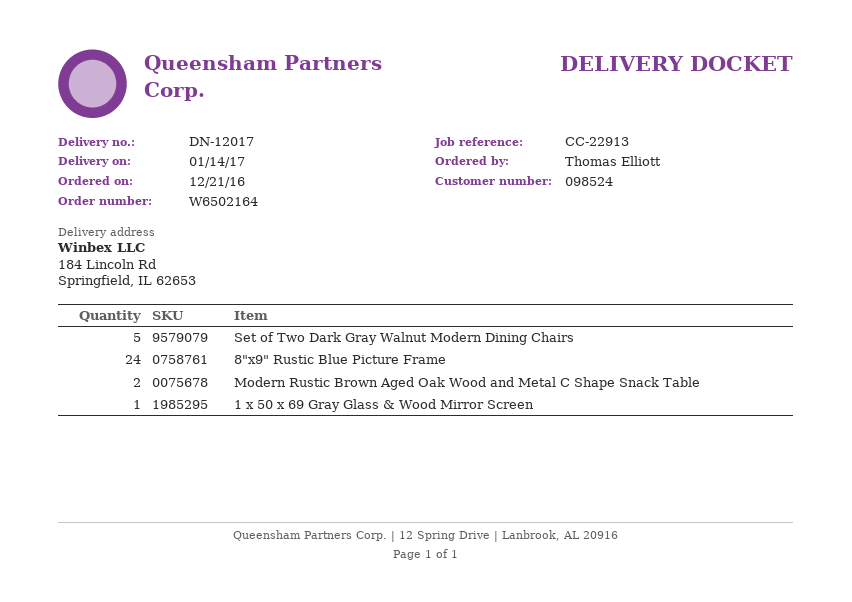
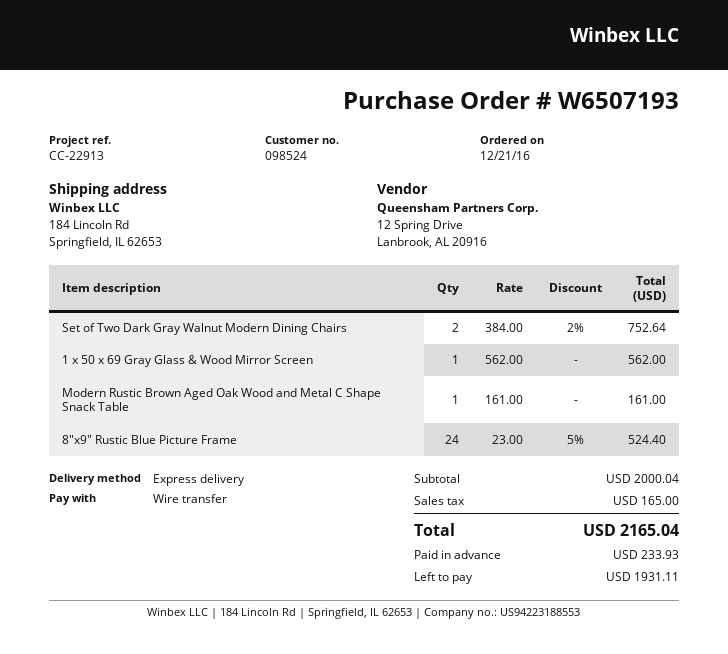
order number: W6502164 -> W6507193
Set of Two Dark Gray Walnut Modern Dining Chairs: 5 -> 2
Modern Rustic Brown Aged Oak Wood and Metal C Shape Snack Table: 2 -> 1

